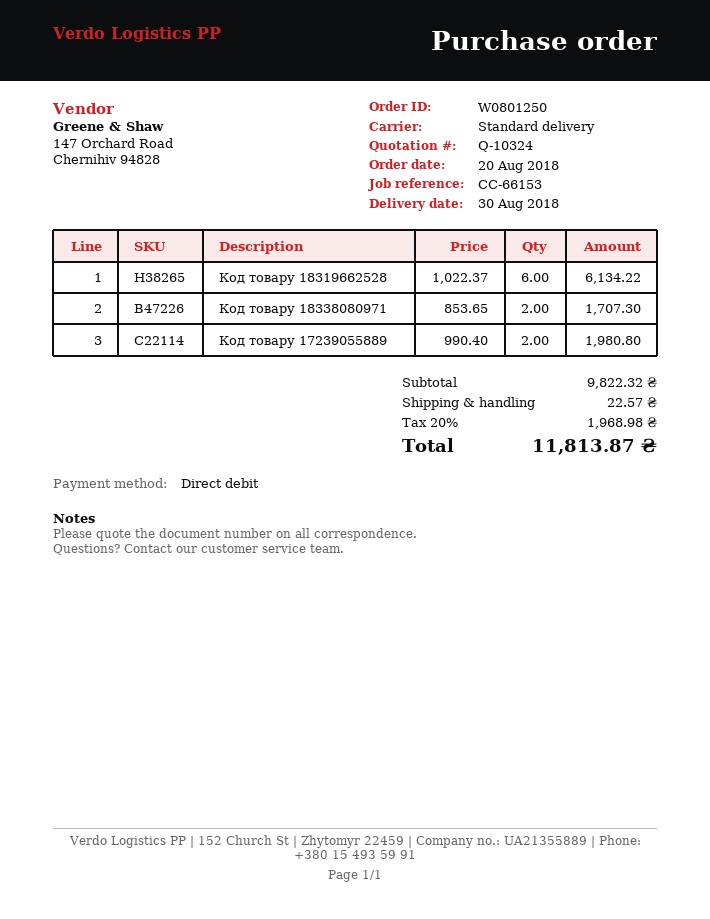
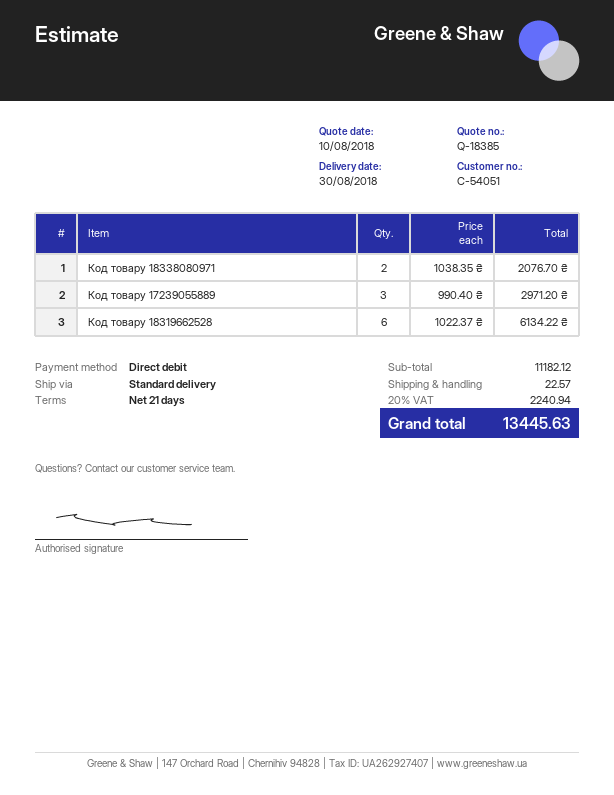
quote number: Q-10324 -> Q-18385
Код товару 18338080971: 2 x 853.65 = 1707.30 -> 2 x 1038.35 = 2076.70
Код товару 17239055889: 2 x 990.40 = 1980.80 -> 3 x 990.40 = 2971.20
subtotal: 9822.32 -> 11182.12
tax: 20% = 1968.98 -> 20% = 2240.94
total: 11813.87 -> 13445.63

